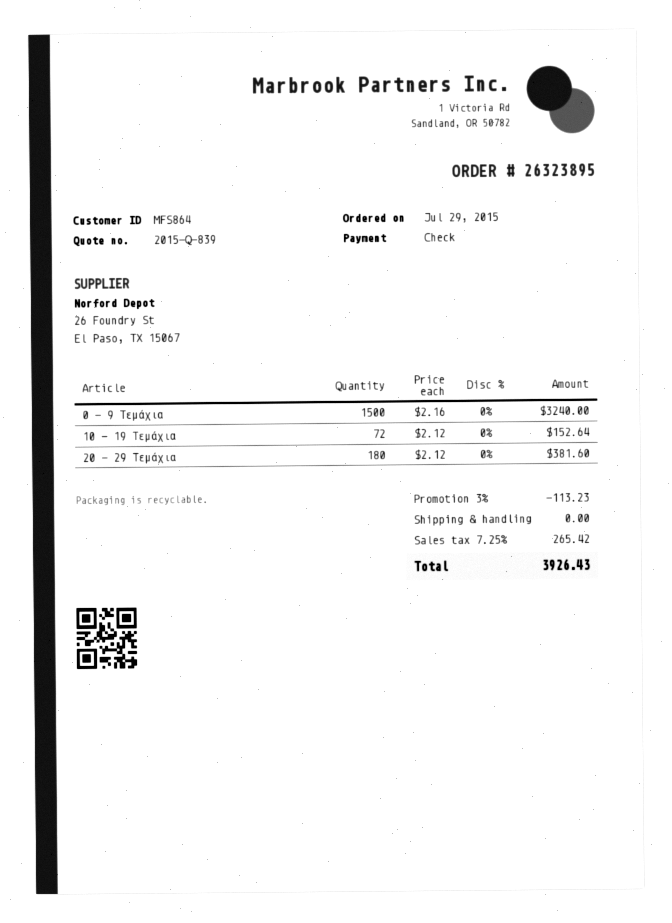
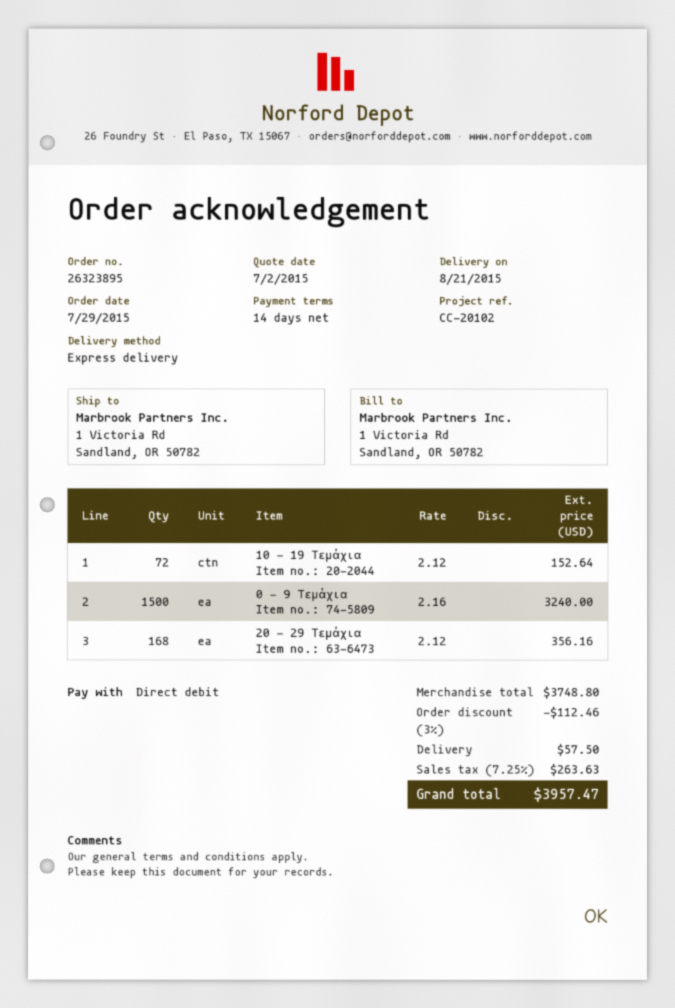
payment method: cheque -> direct debit
20 - 29 Τεμάχια: 180 x 2.12 = 381.60 -> 168 x 2.12 = 356.16
discount: 3% = 113.23 -> 3% = 112.46
shipping: 0.00 -> 57.50
tax: 7.25% = 265.42 -> 7.25% = 263.63
total: 3926.43 -> 3957.47

